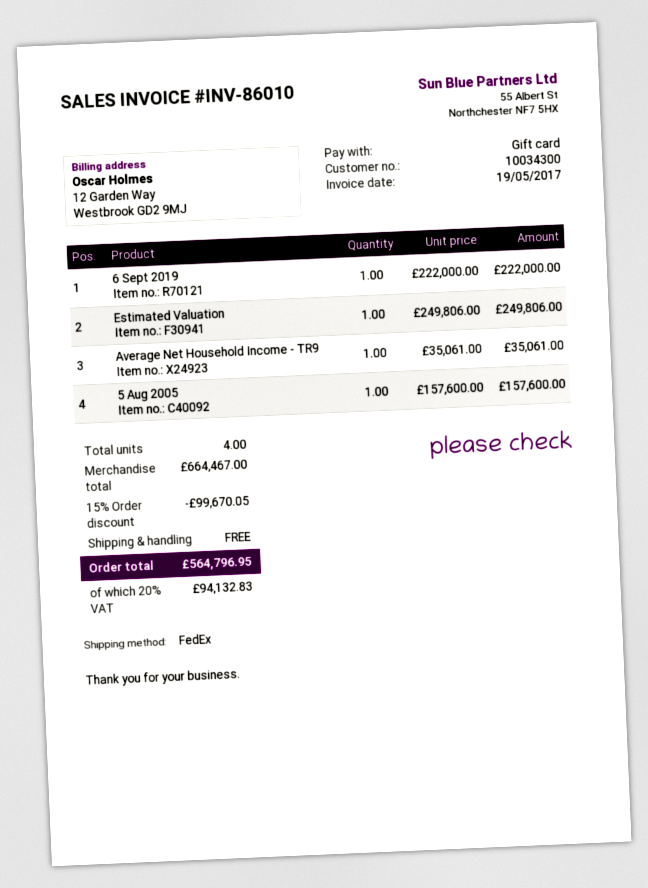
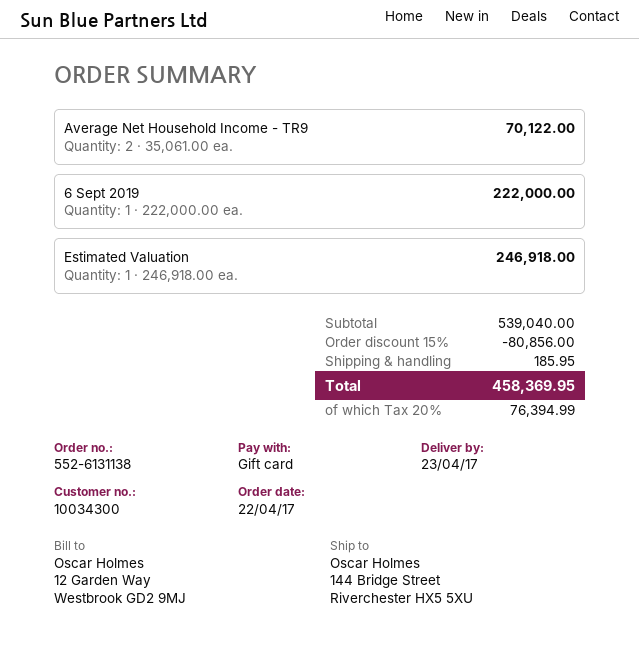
Estimated Valuation: 1 x 249806.00 = 249806.00 -> 1 x 246918.00 = 246918.00
Average Net Household Income - TR9: 1 x 35061.00 = 35061.00 -> 2 x 35061.00 = 70122.00
5 Aug 2005: 1 x 157600.00 = 157600.00 -> none
subtotal: 664467.00 -> 539040.00
discount: 15% = 99670.05 -> 15% = 80856.00
shipping: 0.00 -> 185.95
tax: 20% = 94132.83 -> 20% = 76394.99
total: 564796.95 -> 458369.95

